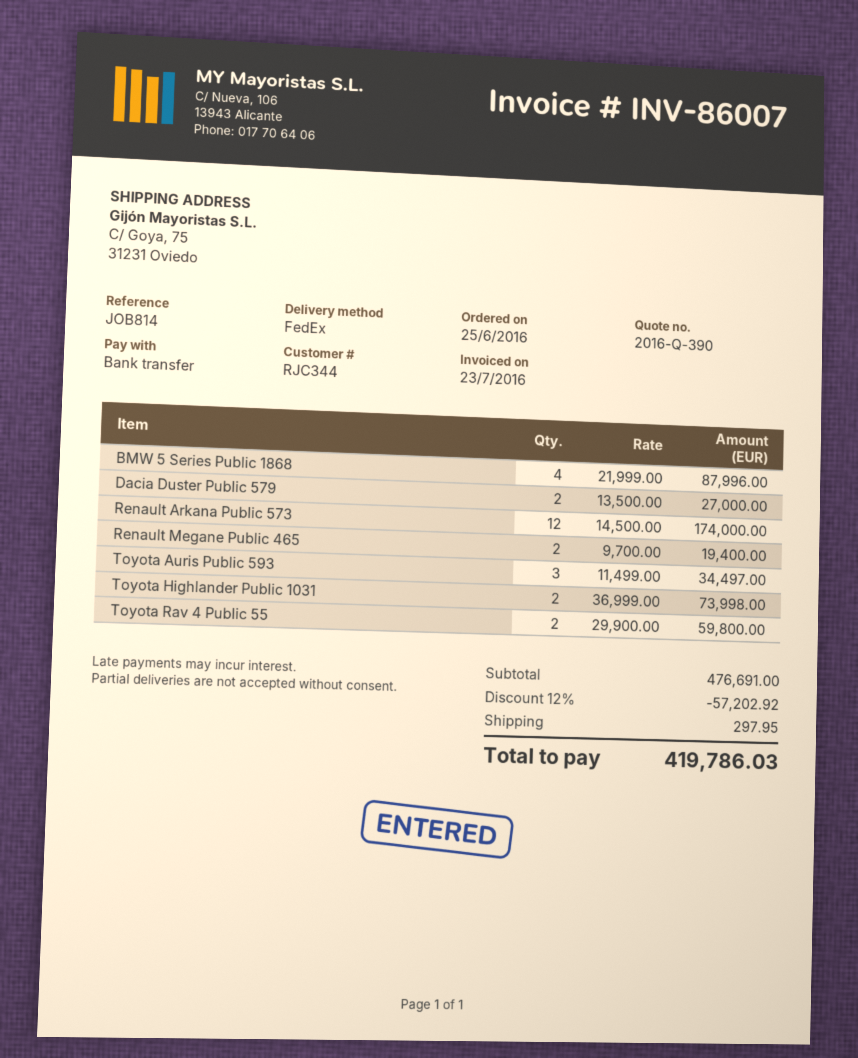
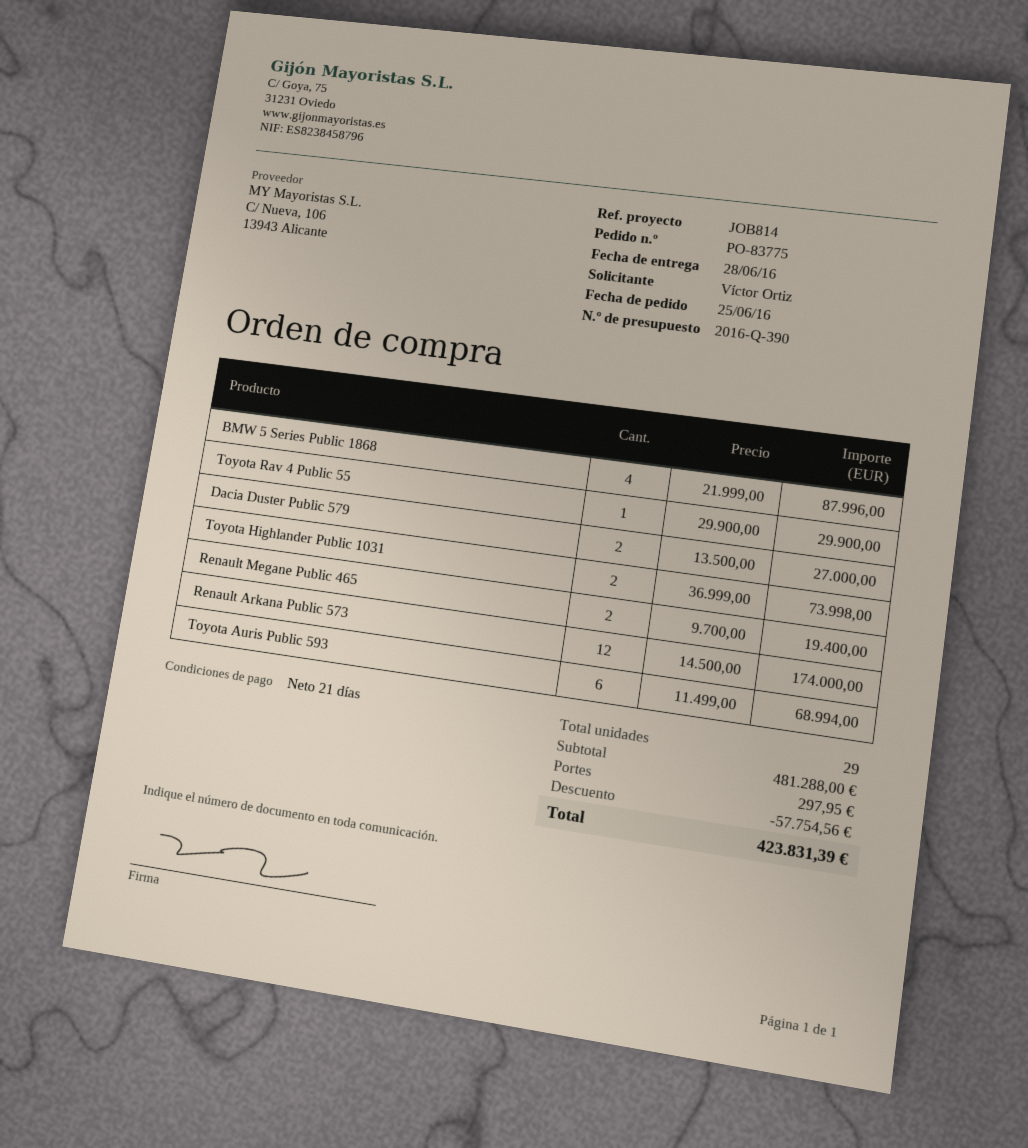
Toyota Auris Public 593: 3 x 11499.00 = 34497.00 -> 6 x 11499.00 = 68994.00
Toyota Rav 4 Public 55: 2 x 29900.00 = 59800.00 -> 1 x 29900.00 = 29900.00
subtotal: 476691.00 -> 481288.00
discount: 57202.92 -> 57754.56
total: 419786.03 -> 423831.39

